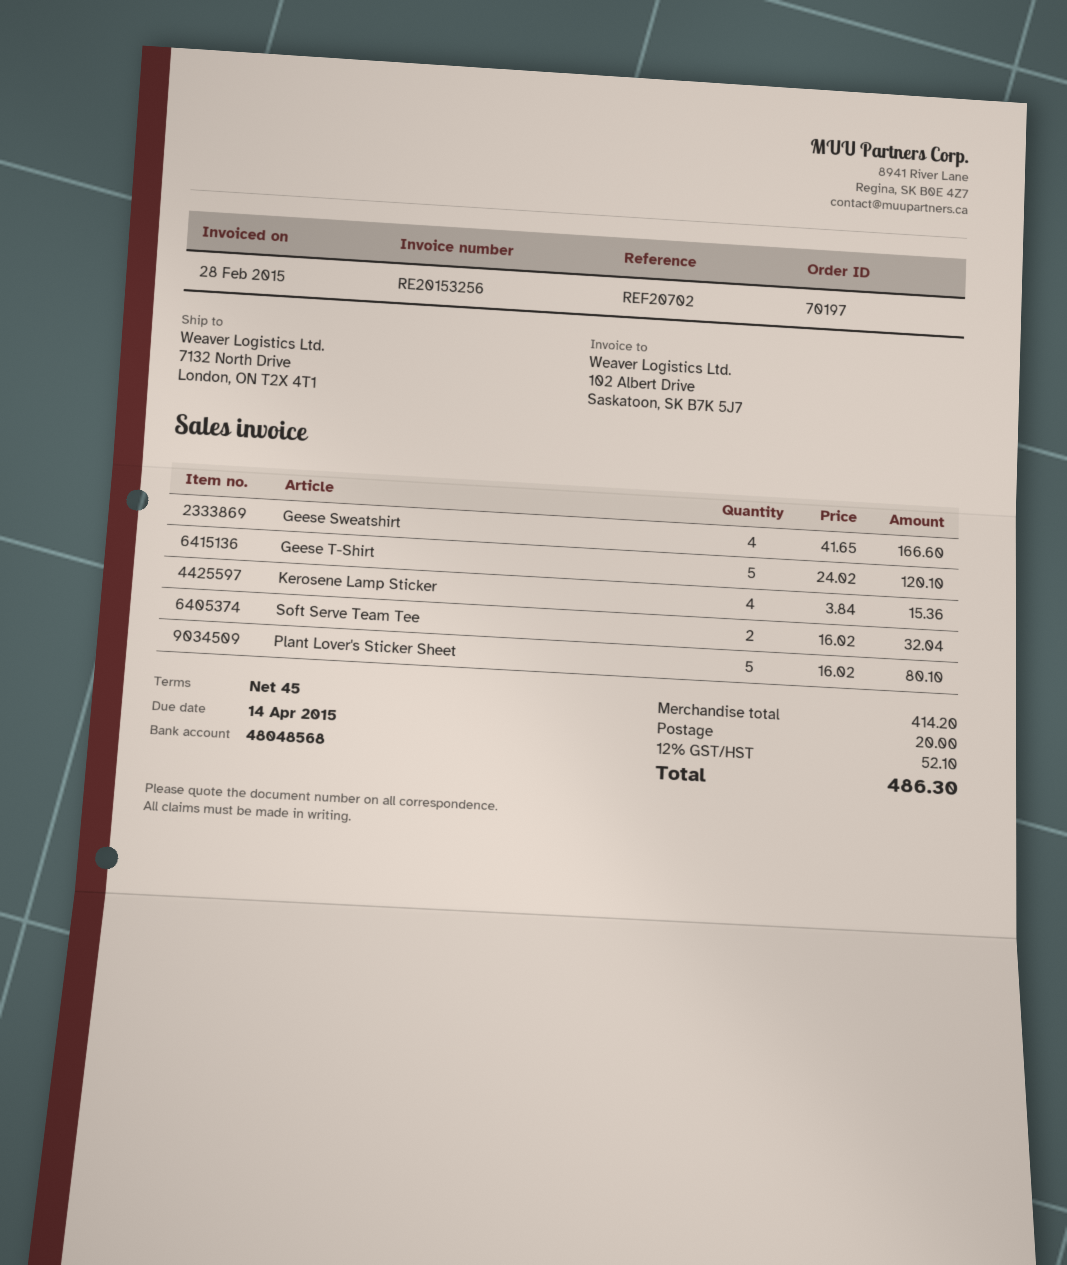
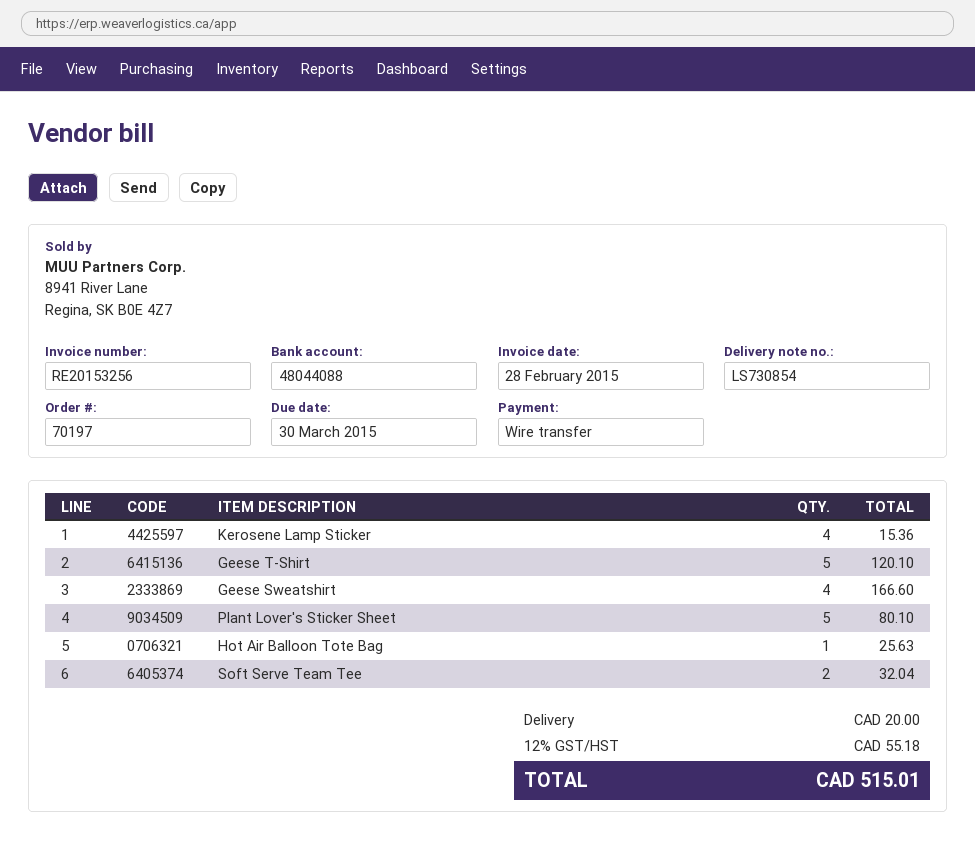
due date: 2015-04-14 -> 2015-03-30
bank account: 48048568 -> 48044088
Hot Air Balloon Tote Bag: none -> 1 for 25.63
tax: 12% = 52.10 -> 12% = 55.18
total: 486.30 -> 515.01

